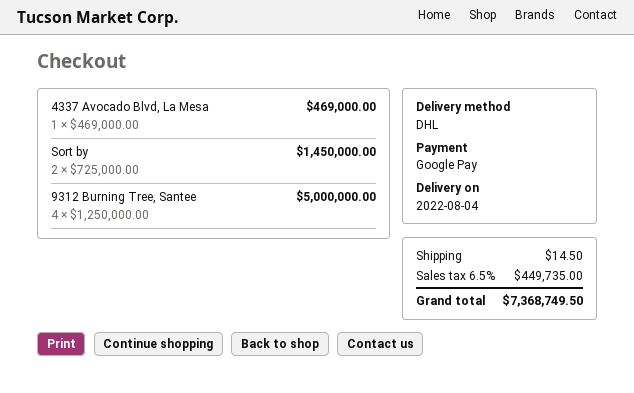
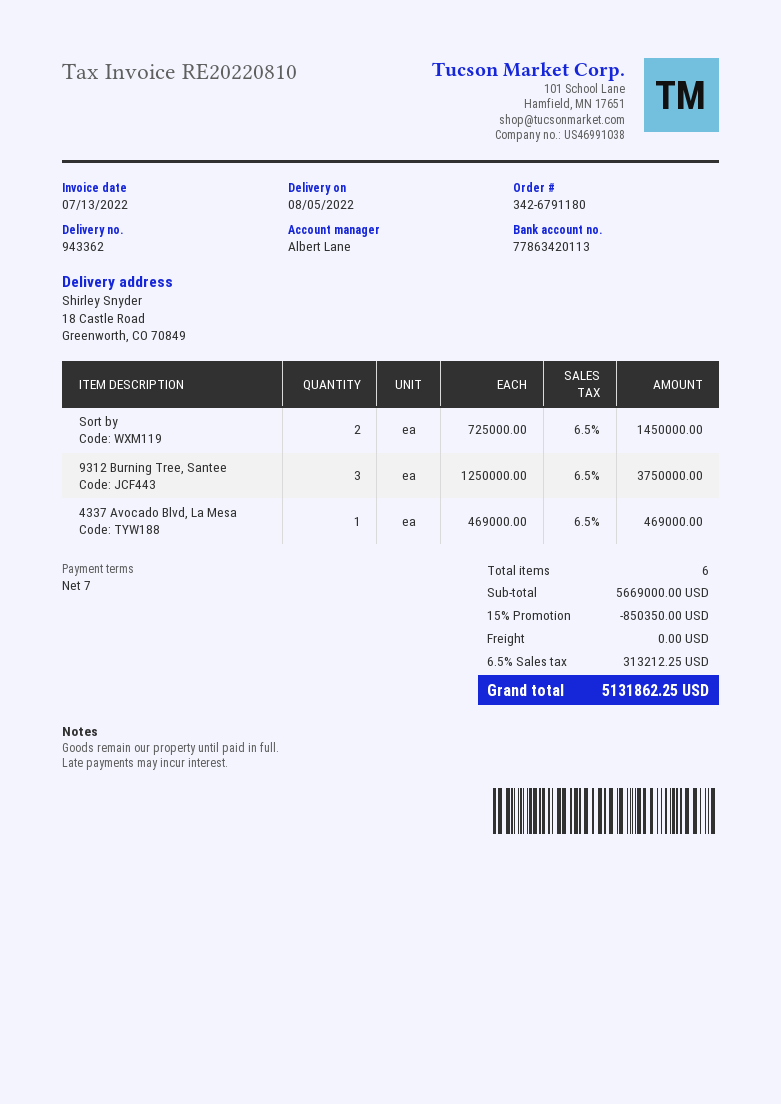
delivery date: 2022-08-04 -> 2022-08-05
9312 Burning Tree, Santee: 4 x 1250000.00 = 5000000.00 -> 3 x 1250000.00 = 3750000.00
discount: none -> 15% = 850350.00
shipping: 14.50 -> 0.00
tax: 6.5% = 449735.00 -> 6.5% = 313212.25
total: 7368749.50 -> 5131862.25

